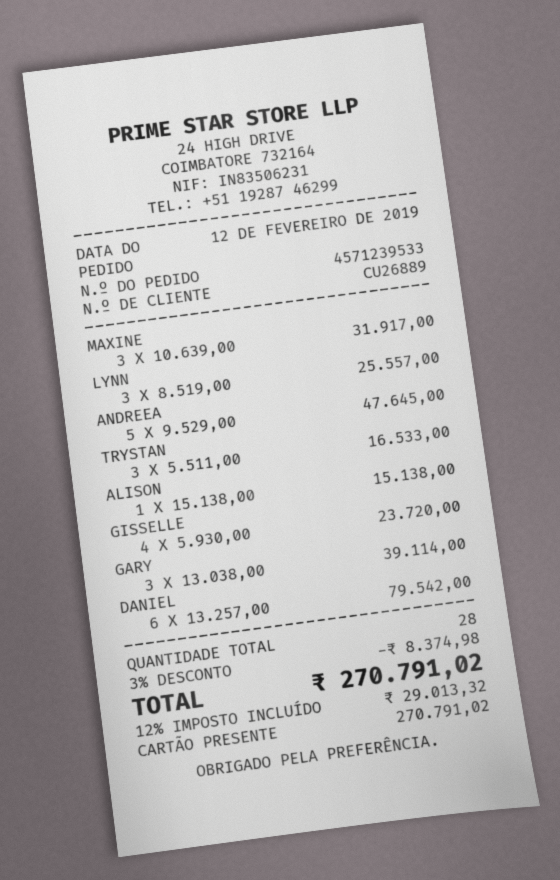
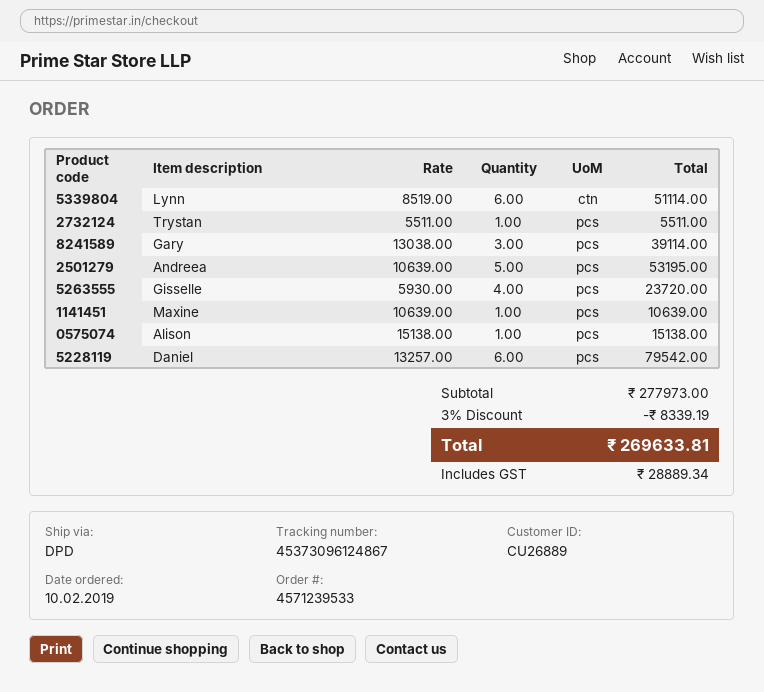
order date: 2019-02-12 -> 2019-02-10
MAXINE: 3 x 10639.00 = 31917.00 -> 1 x 10639.00 = 10639.00
LYNN: 3 x 8519.00 = 25557.00 -> 6 x 8519.00 = 51114.00
ANDREEA: 5 x 9529.00 = 47645.00 -> 5 x 10639.00 = 53195.00
TRYSTAN: 3 x 5511.00 = 16533.00 -> 1 x 5511.00 = 5511.00
discount: 3% = 8374.98 -> 3% = 8339.19
tax: 29013.32 -> 28889.34
total: 270791.02 -> 269633.81

